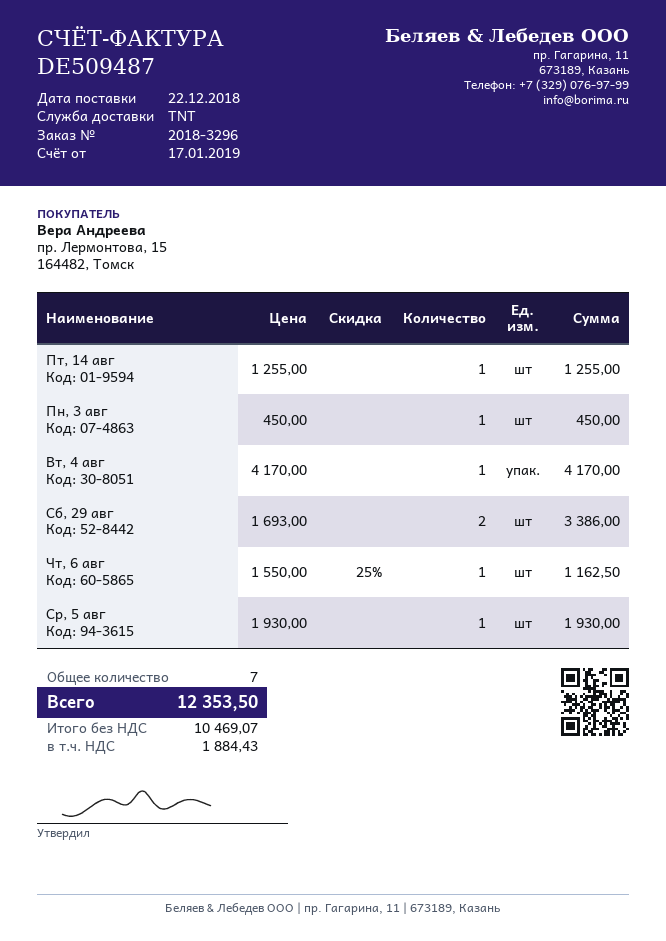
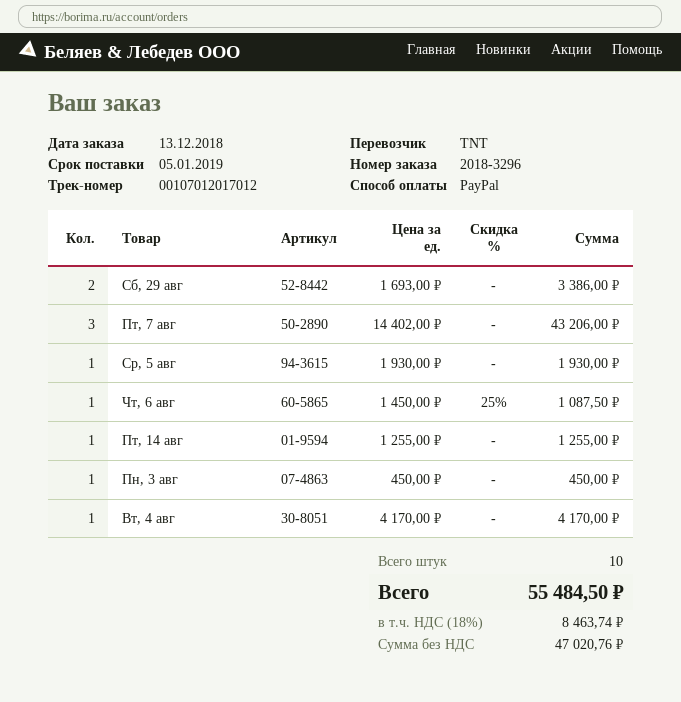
delivery date: 2018-12-22 -> 2019-01-05
Чт, 6 авг: 1 x 1550.00 - 25% = 1162.50 -> 1 x 1450.00 - 25% = 1087.50
Пт, 7 авг: none -> 3 x 14402.00 = 43206.00
total quantity: 7 -> 10
net: 10469.07 -> 47020.76
tax: 1884.43 -> 8463.74
total: 12353.50 -> 55484.50

